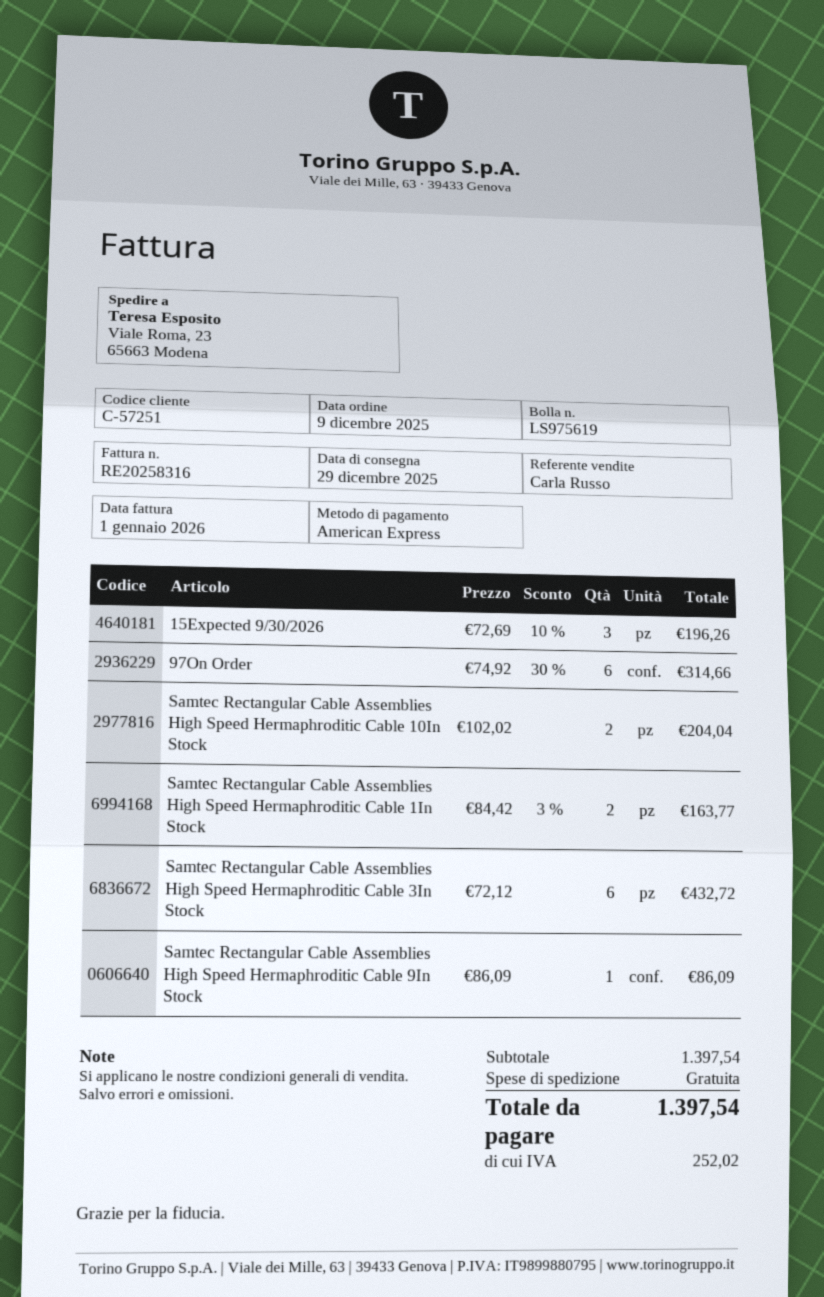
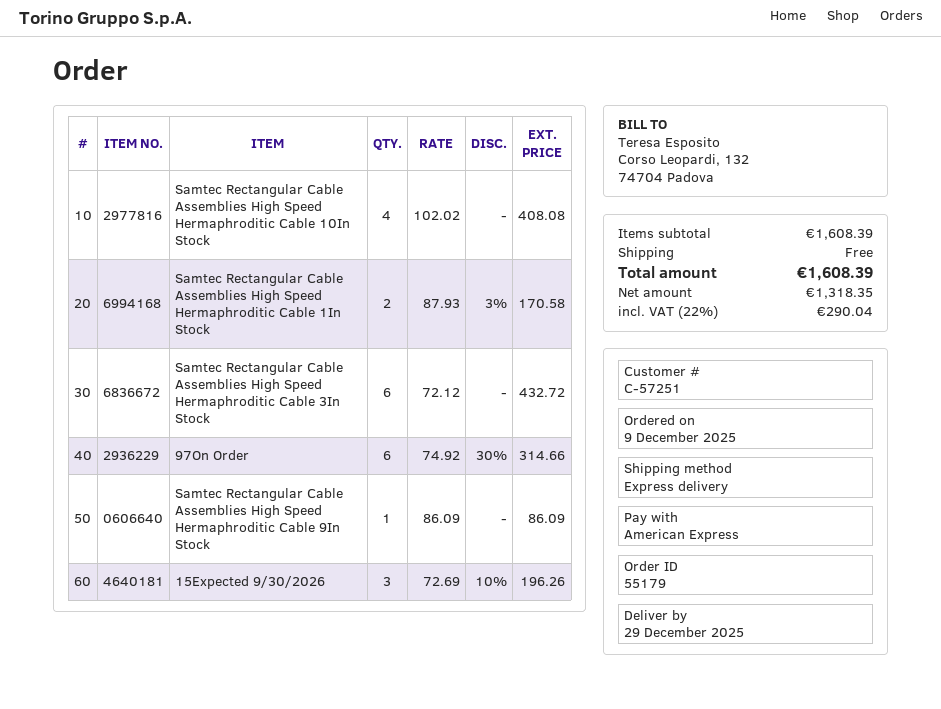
Samtec Rectangular Cable Assemblies High Speed Hermaphroditic Cable 10In Stock: 2 x 102.02 = 204.04 -> 4 x 102.02 = 408.08
Samtec Rectangular Cable Assemblies High Speed Hermaphroditic Cable 1In Stock: 2 x 84.42 - 3% = 163.77 -> 2 x 87.93 - 3% = 170.58
subtotal: 1397.54 -> 1608.39
tax: 252.02 -> 290.04
total: 1397.54 -> 1608.39

